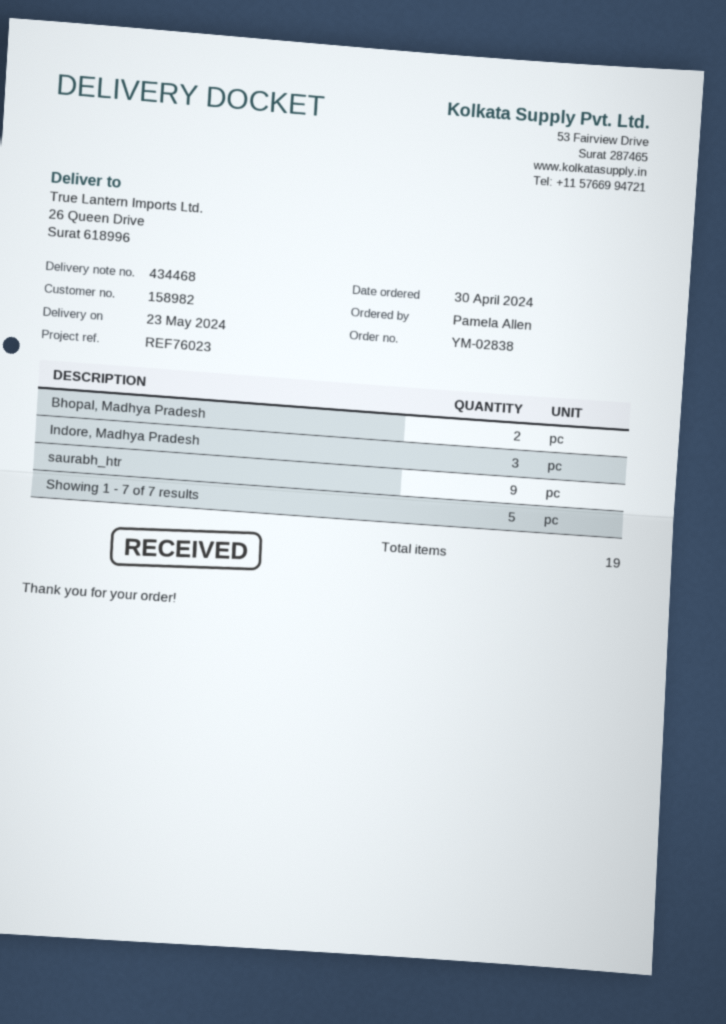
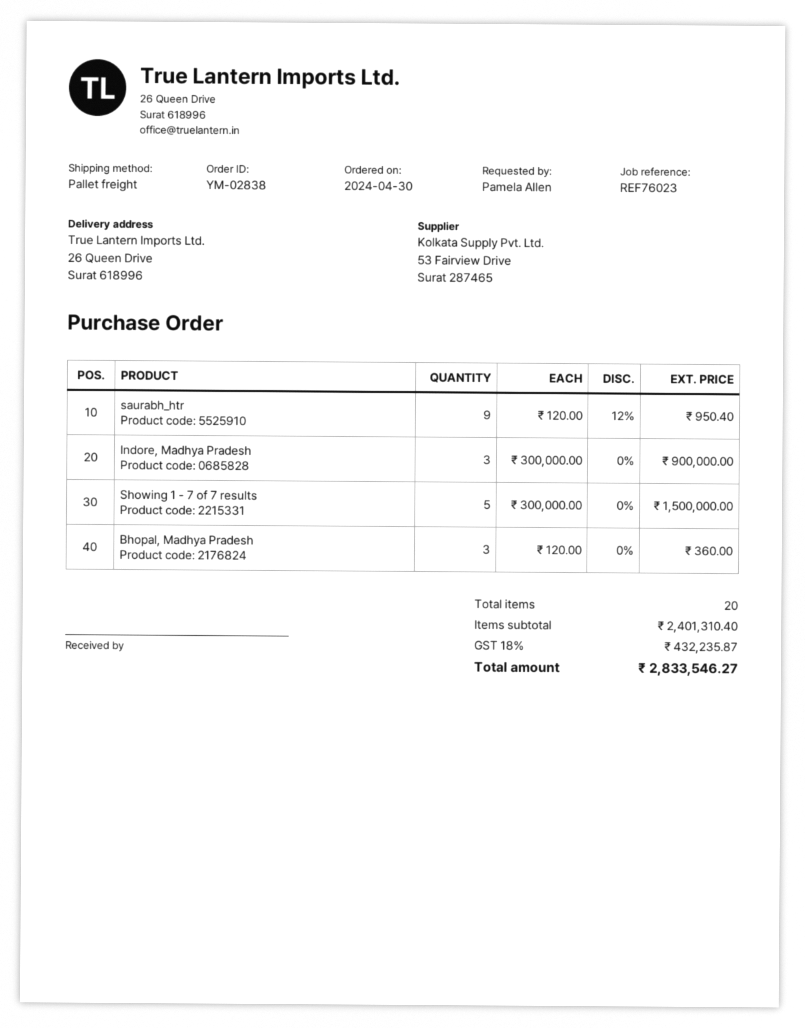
Bhopal, Madhya Pradesh: 2 -> 3
total quantity: 19 -> 20

